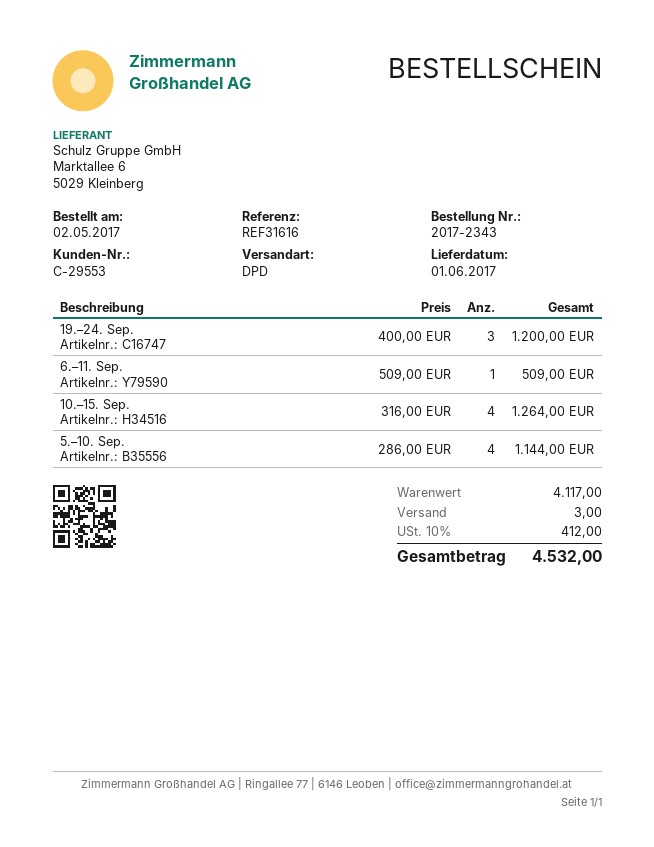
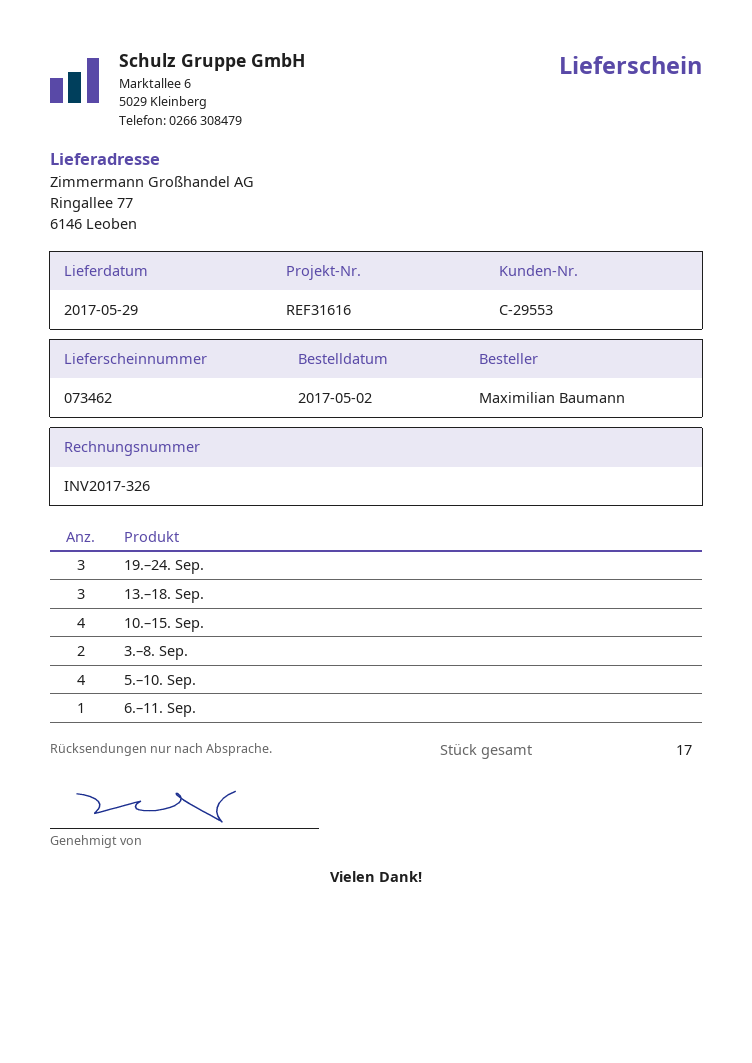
delivery date: 2017-06-01 -> 2017-05-29
13.–18. Sep.: none -> 3
3.–8. Sep.: none -> 2

